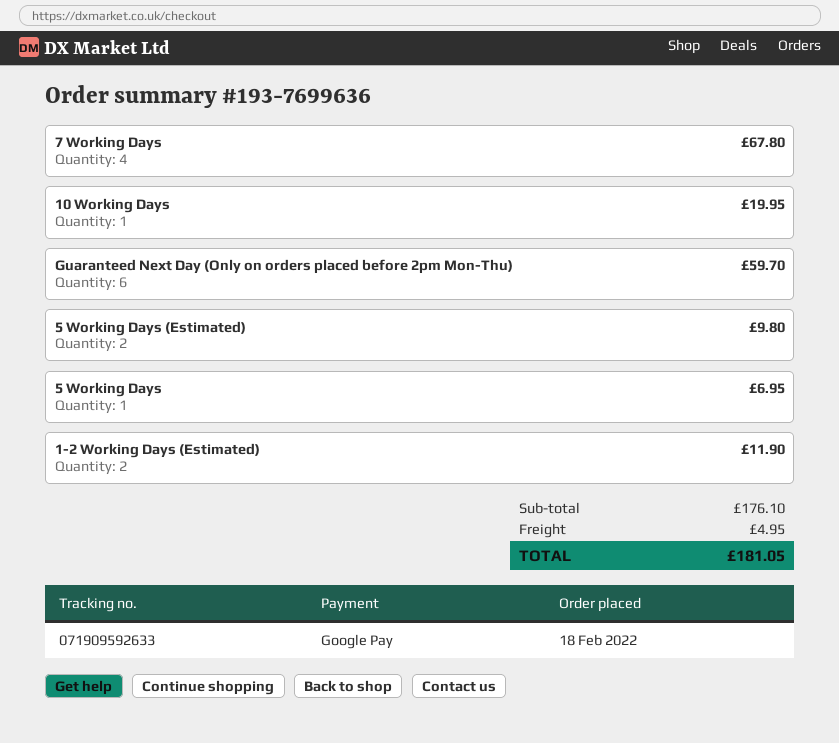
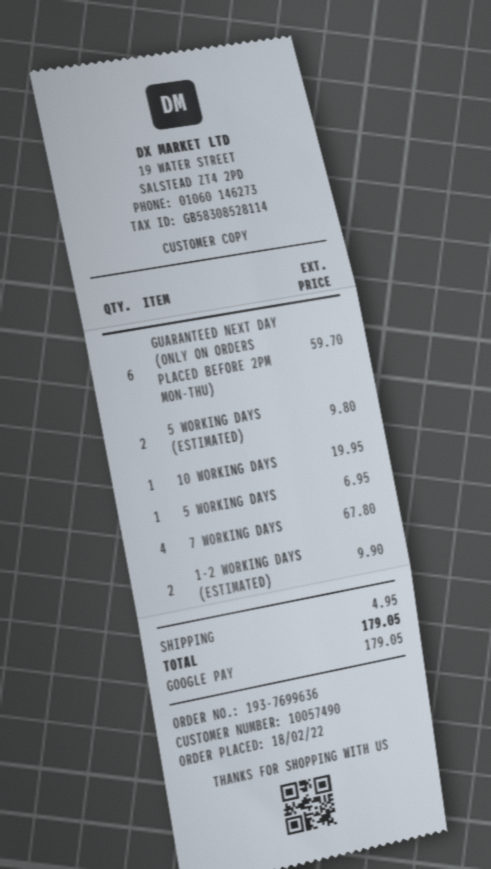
1-2 Working Days (Estimated): 2 for 11.90 -> 2 for 9.90
total: 181.05 -> 179.05

